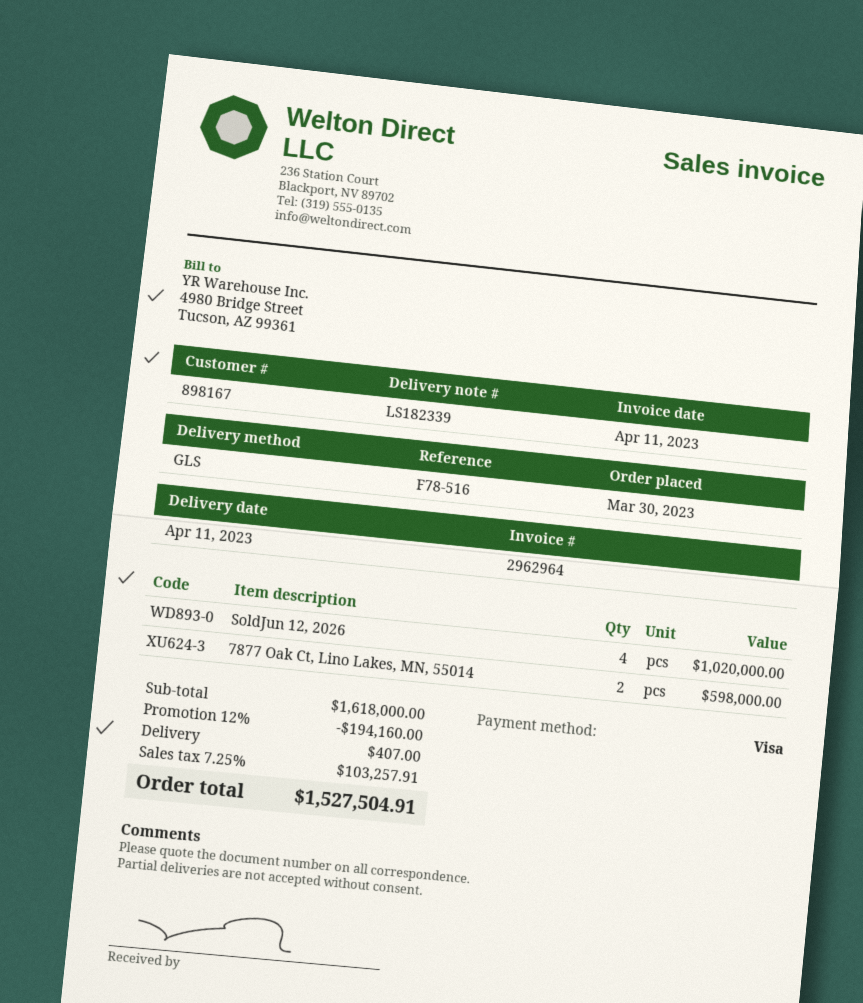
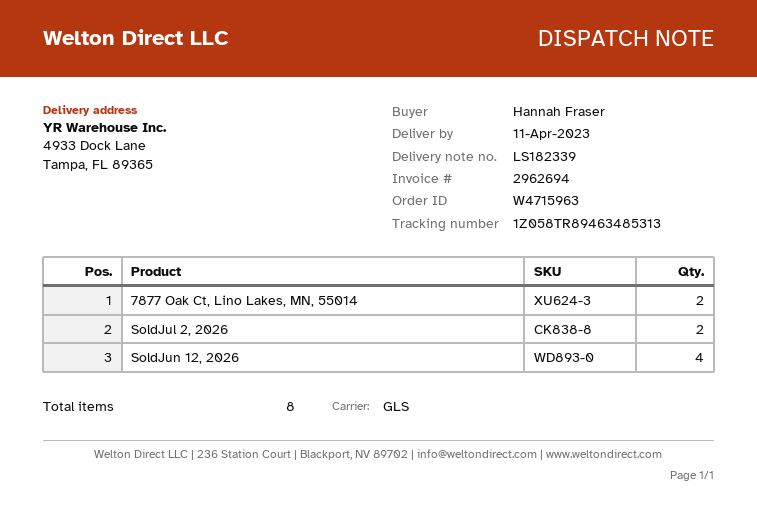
invoice number: 2962964 -> 2962694
SoldJul 2, 2026: none -> 2

